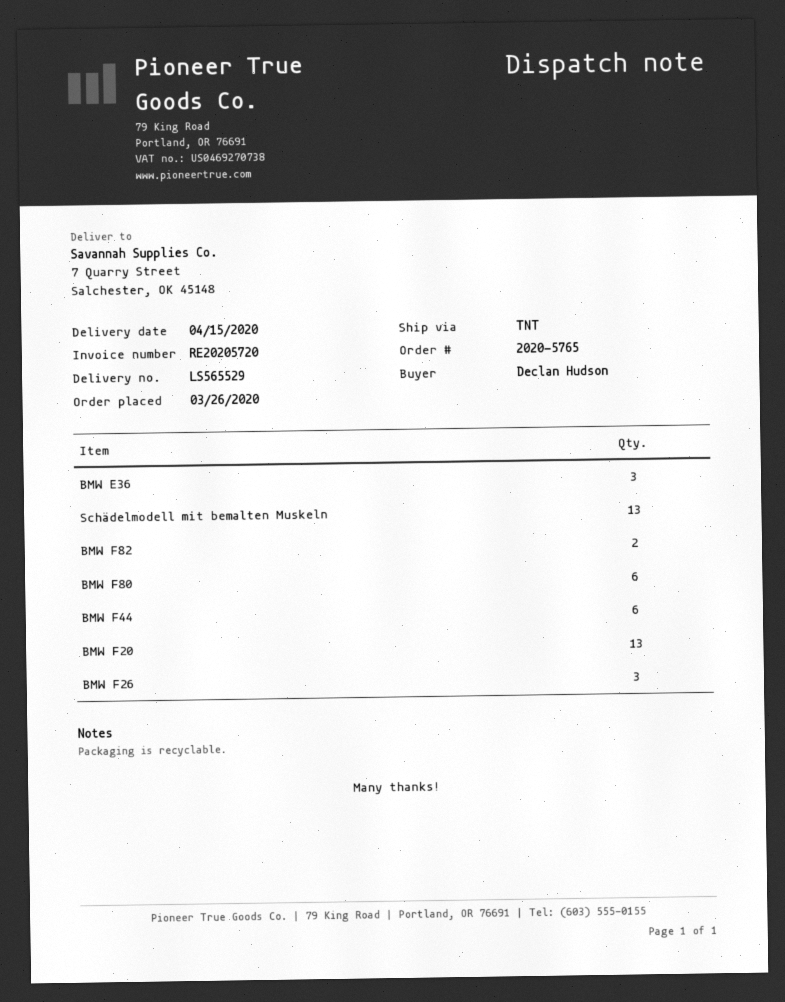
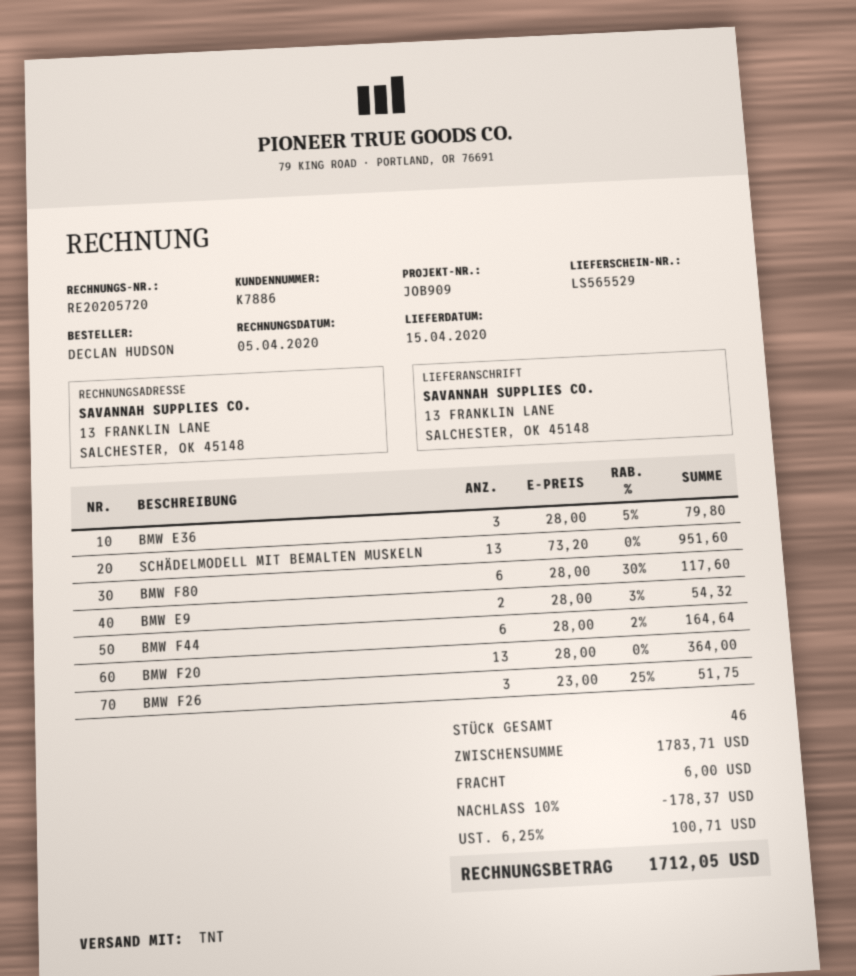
ship to: 7 Quarry Street, Salchester, OK 45148 -> 13 FRANKLIN LANE, SALCHESTER, OK 45148
BMW F82: 2 -> none
BMW E9: none -> 2

